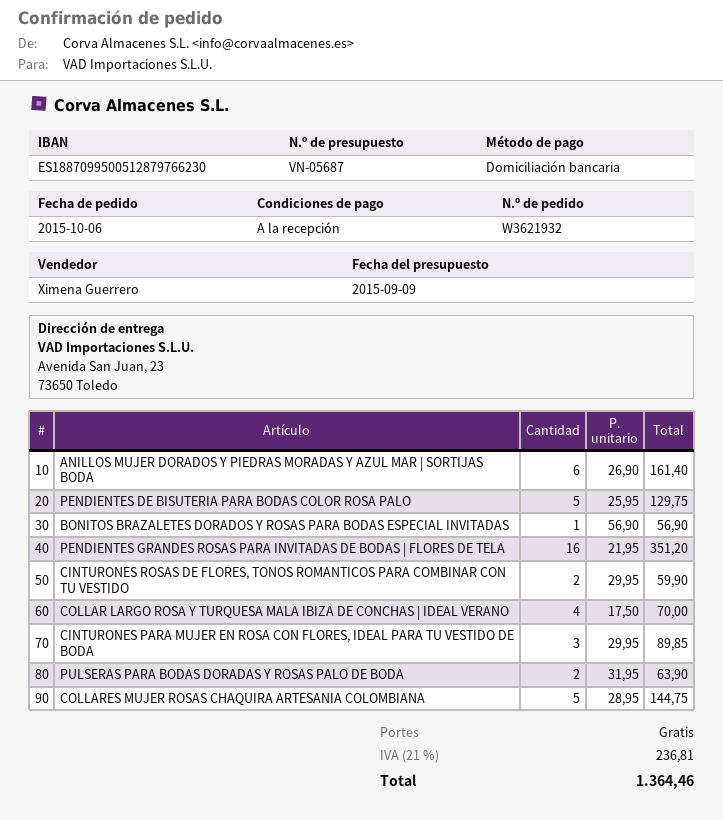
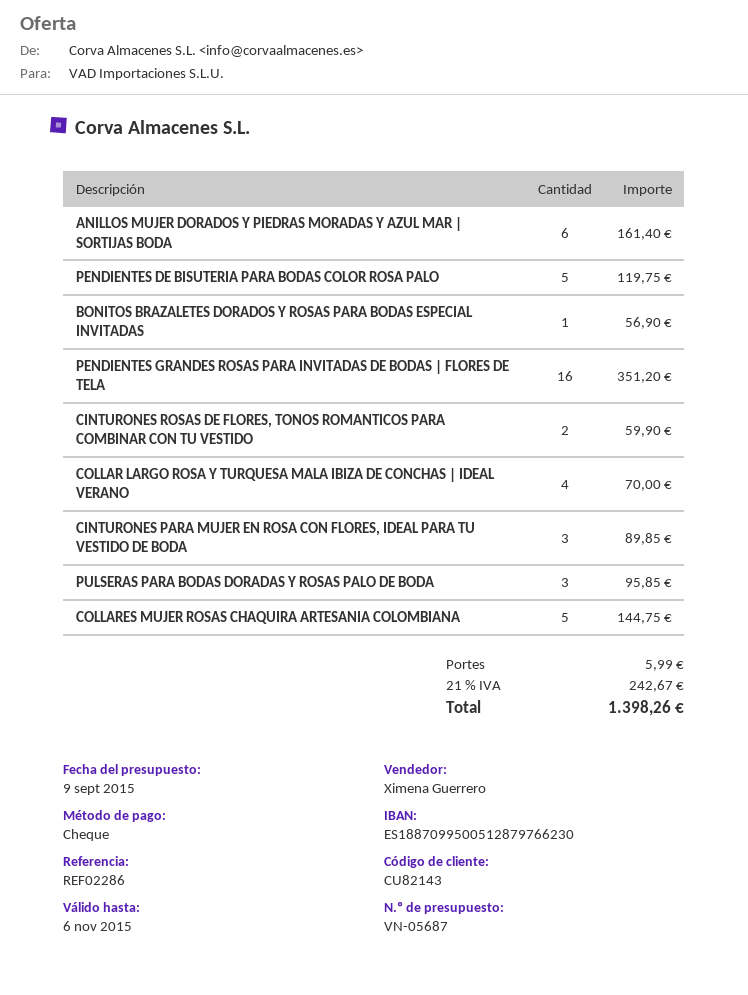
payment method: direct debit -> cheque
PENDIENTES DE BISUTERIA PARA BODAS COLOR ROSA PALO: 5 for 129.75 -> 5 for 119.75
PULSERAS PARA BODAS DORADAS Y ROSAS PALO DE BODA: 2 for 63.90 -> 3 for 95.85
shipping: 0.00 -> 5.99
tax: 21% = 236.81 -> 21% = 242.67
total: 1364.46 -> 1398.26

